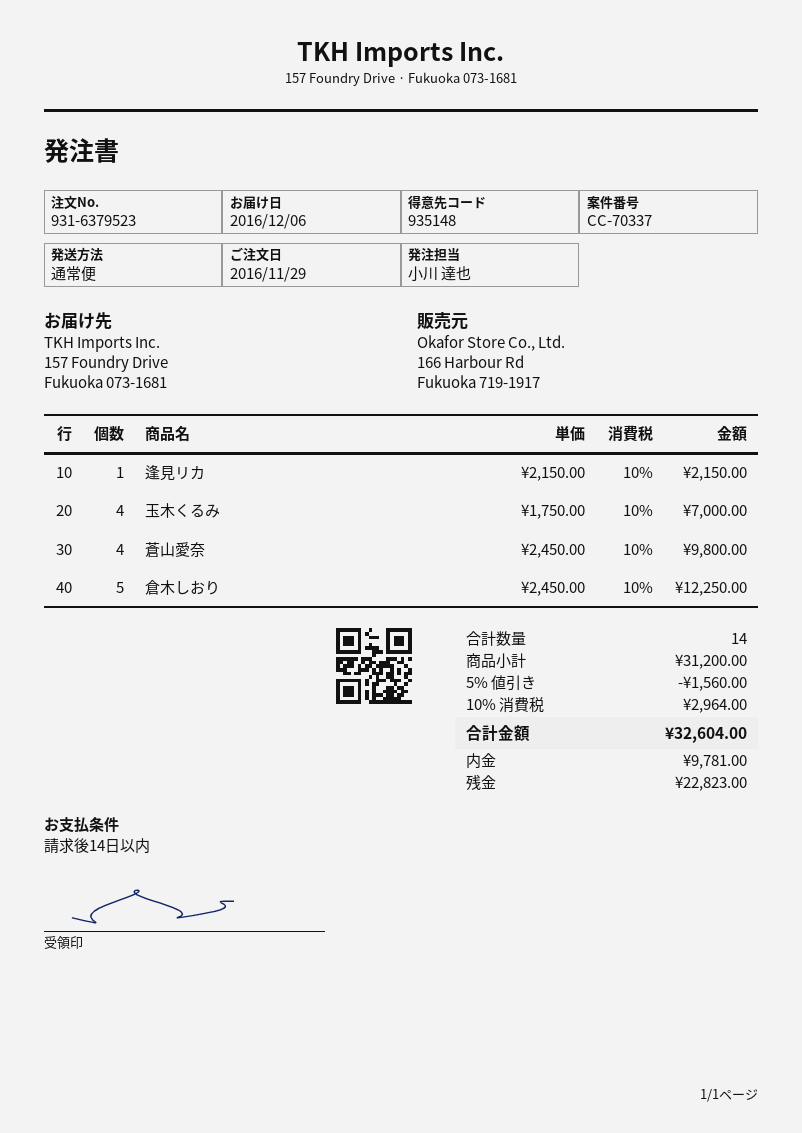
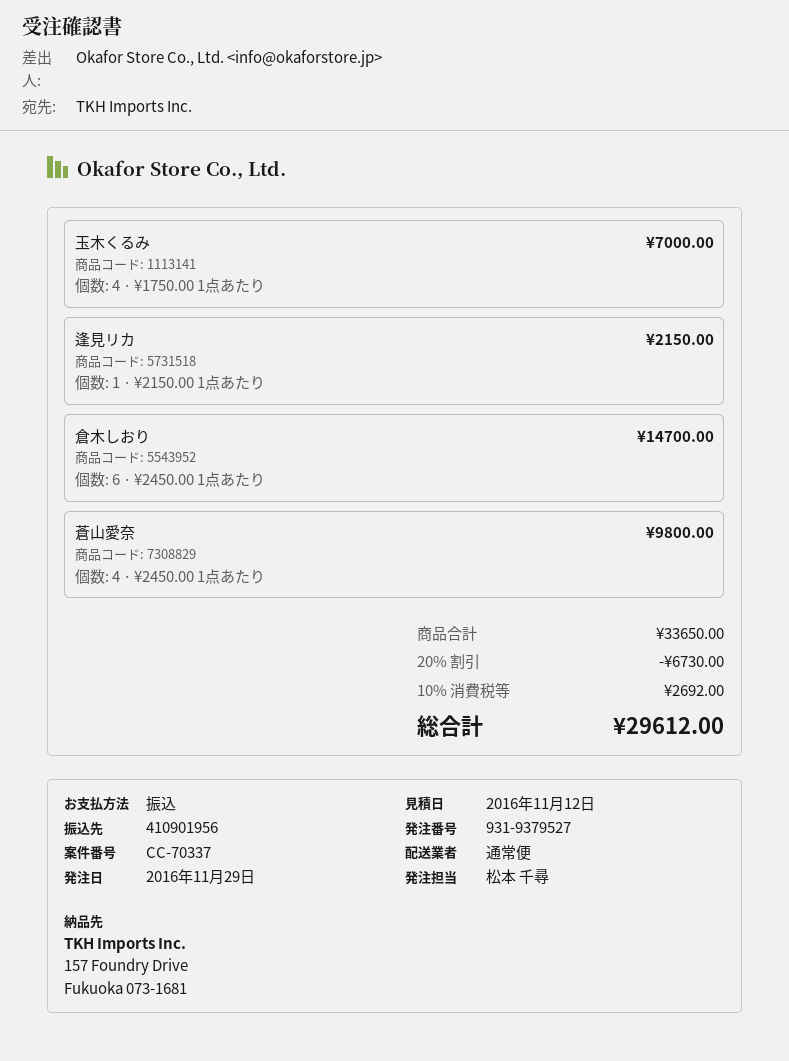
order number: 931-6379523 -> 931-9379527
ordered by: 小川 達也 -> 松本 千尋
倉木しおり: 5 x 2450.00 = 12250.00 -> 6 x 2450.00 = 14700.00
subtotal: 31200.00 -> 33650.00
discount: 5% = 1560.00 -> 20% = 6730.00
tax: 10% = 2964.00 -> 10% = 2692.00
total: 32604.00 -> 29612.00

